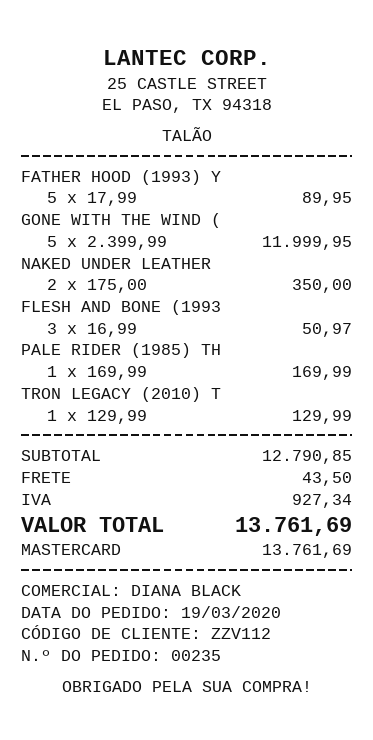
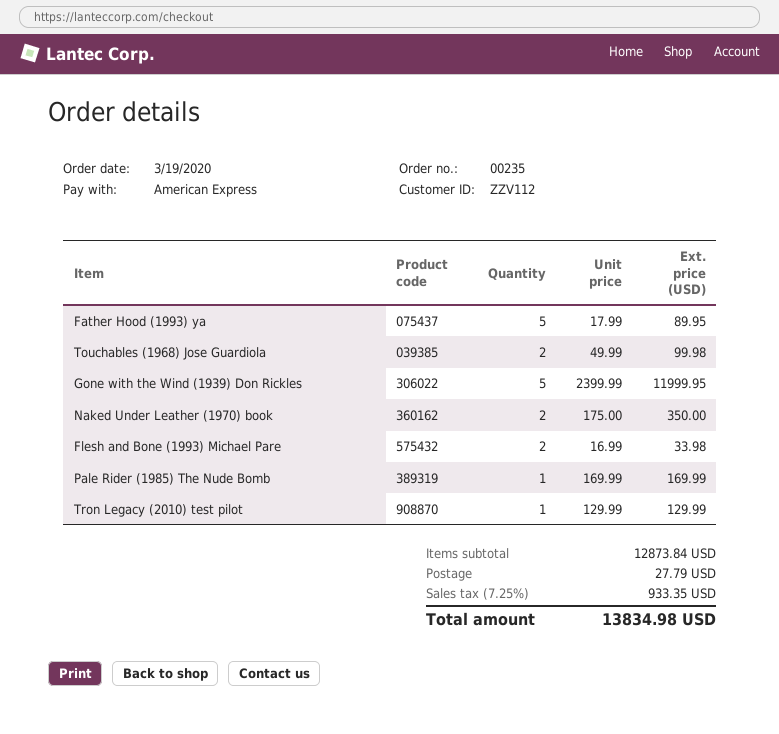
payment method: Mastercard -> American Express
FLESH AND BONE (1993: 3 x 16.99 = 50.97 -> 2 x 16.99 = 33.98
Touchables (1968) Jose Guardiola: none -> 2 x 49.99 = 99.98
subtotal: 12790.85 -> 12873.84
shipping: 43.50 -> 27.79
tax: 927.34 -> 933.35
total: 13761.69 -> 13834.98

